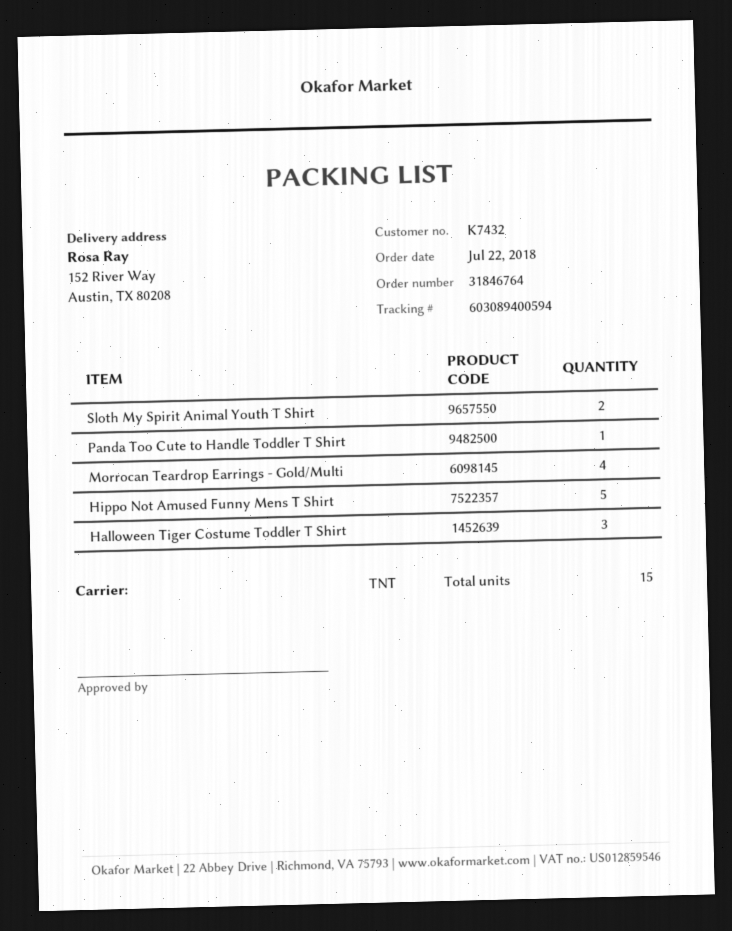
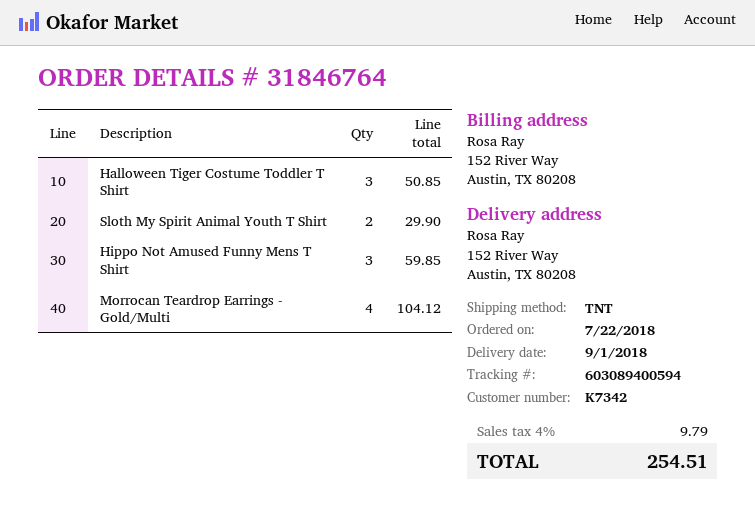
customer number: K7432 -> K7342
Panda Too Cute to Handle Toddler T Shirt: 1 -> none
Hippo Not Amused Funny Mens T Shirt: 5 -> 3

